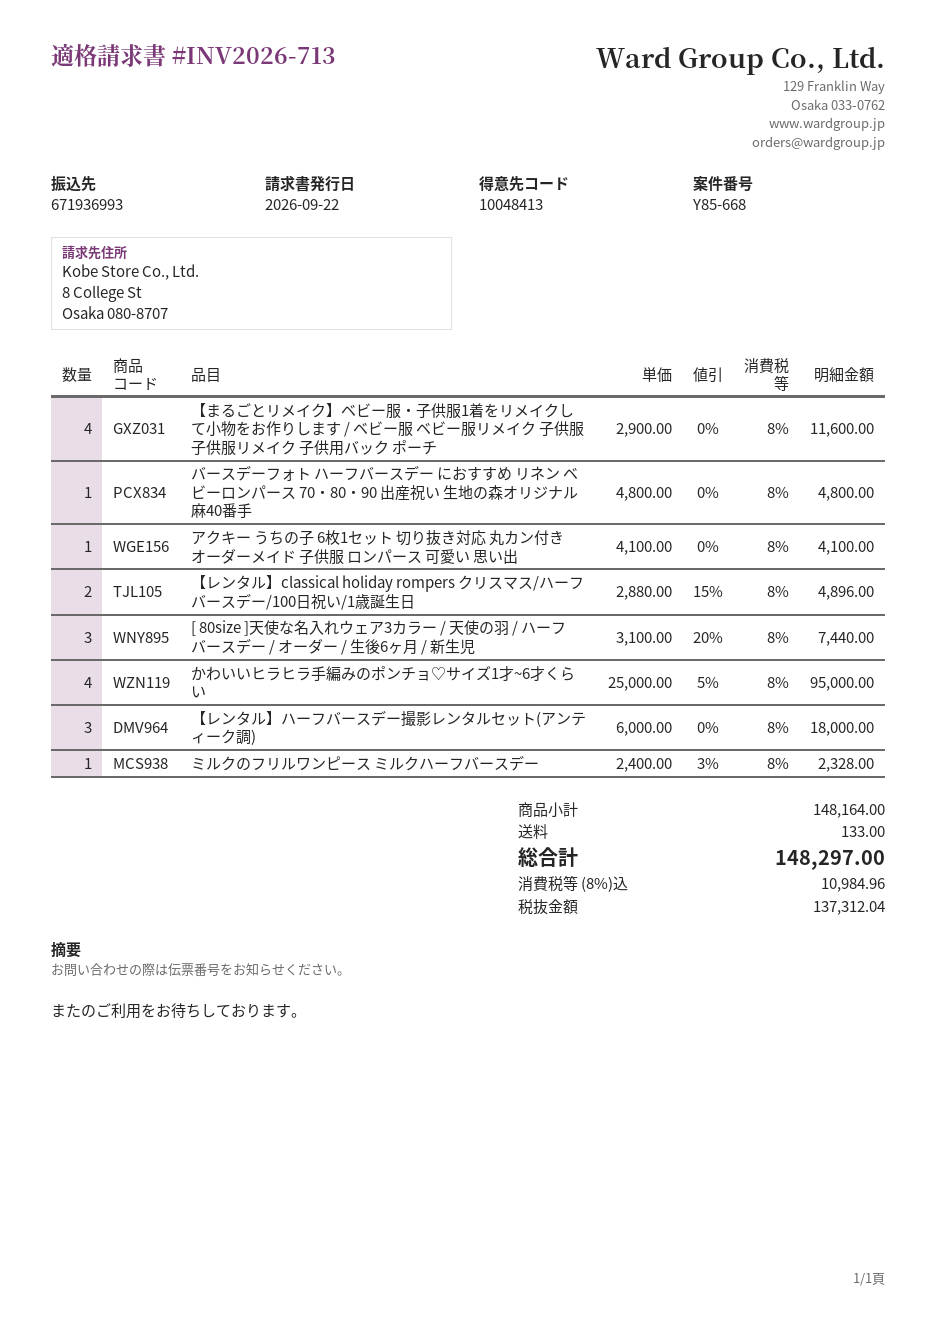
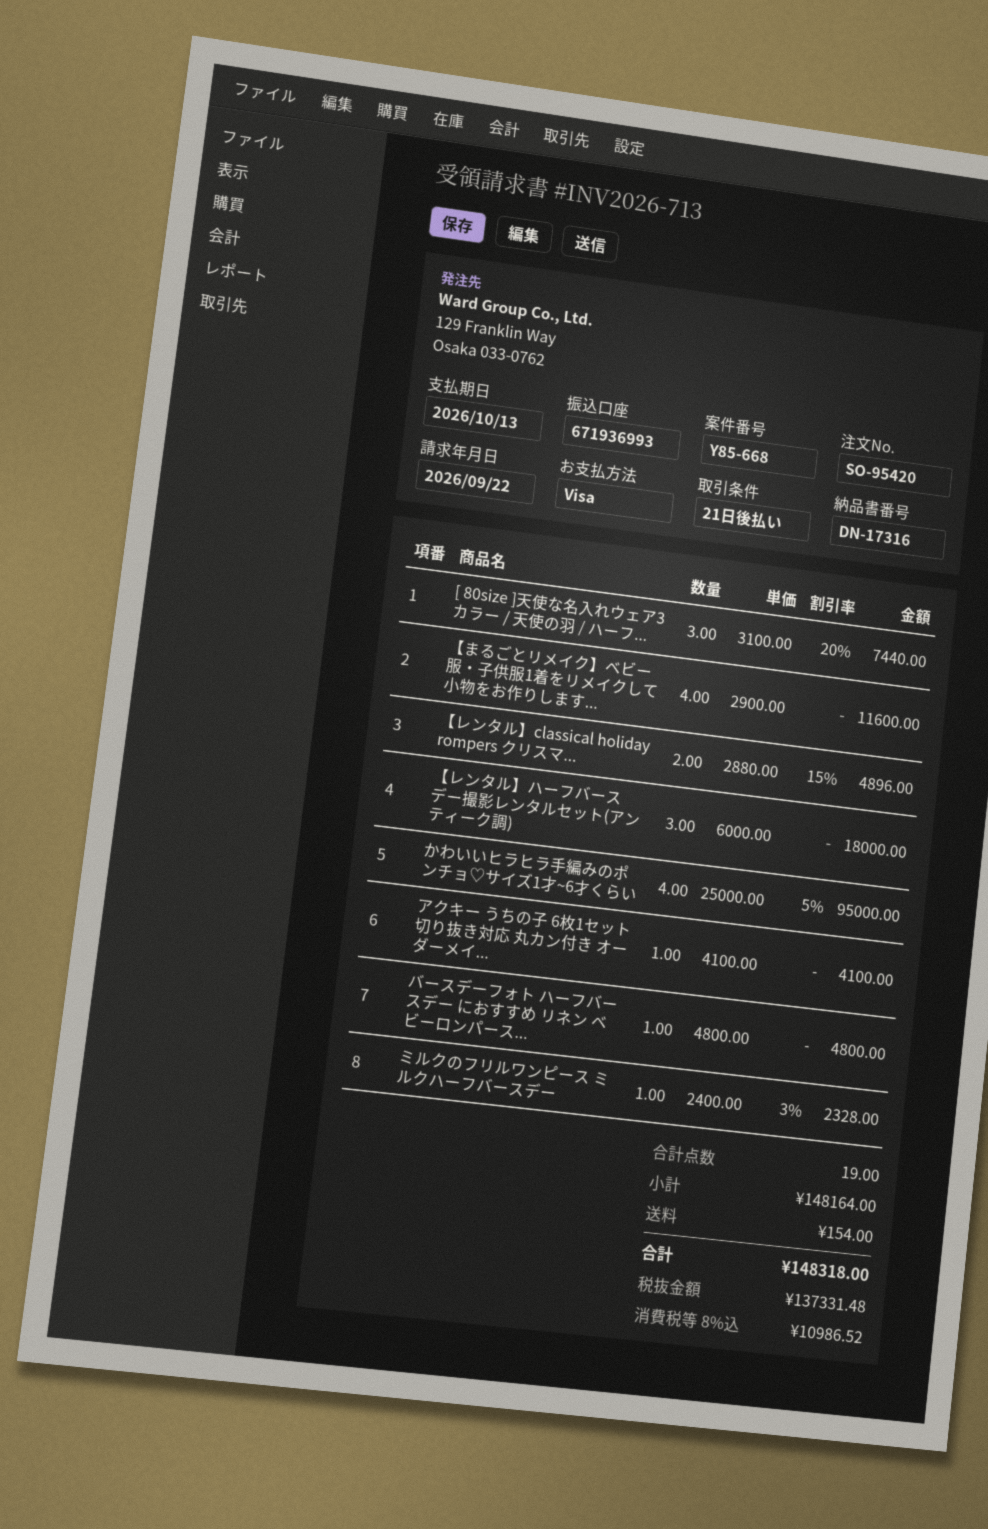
shipping: 133.00 -> 154.00
net: 137312.04 -> 137331.48
tax: 8% = 10984.96 -> 8% = 10986.52
total: 148297.00 -> 148318.00

